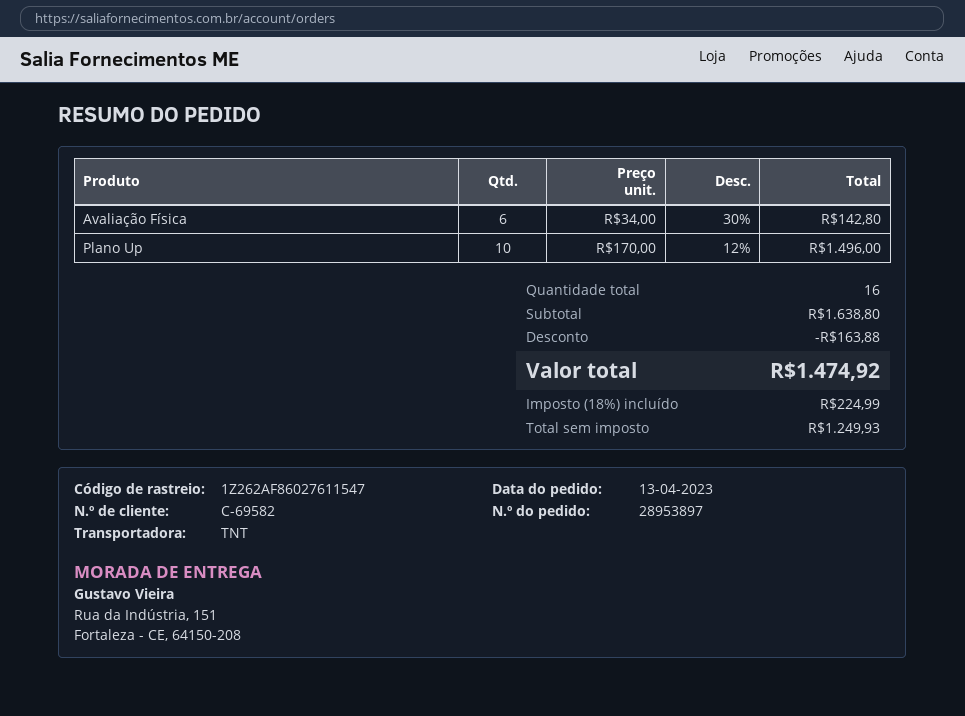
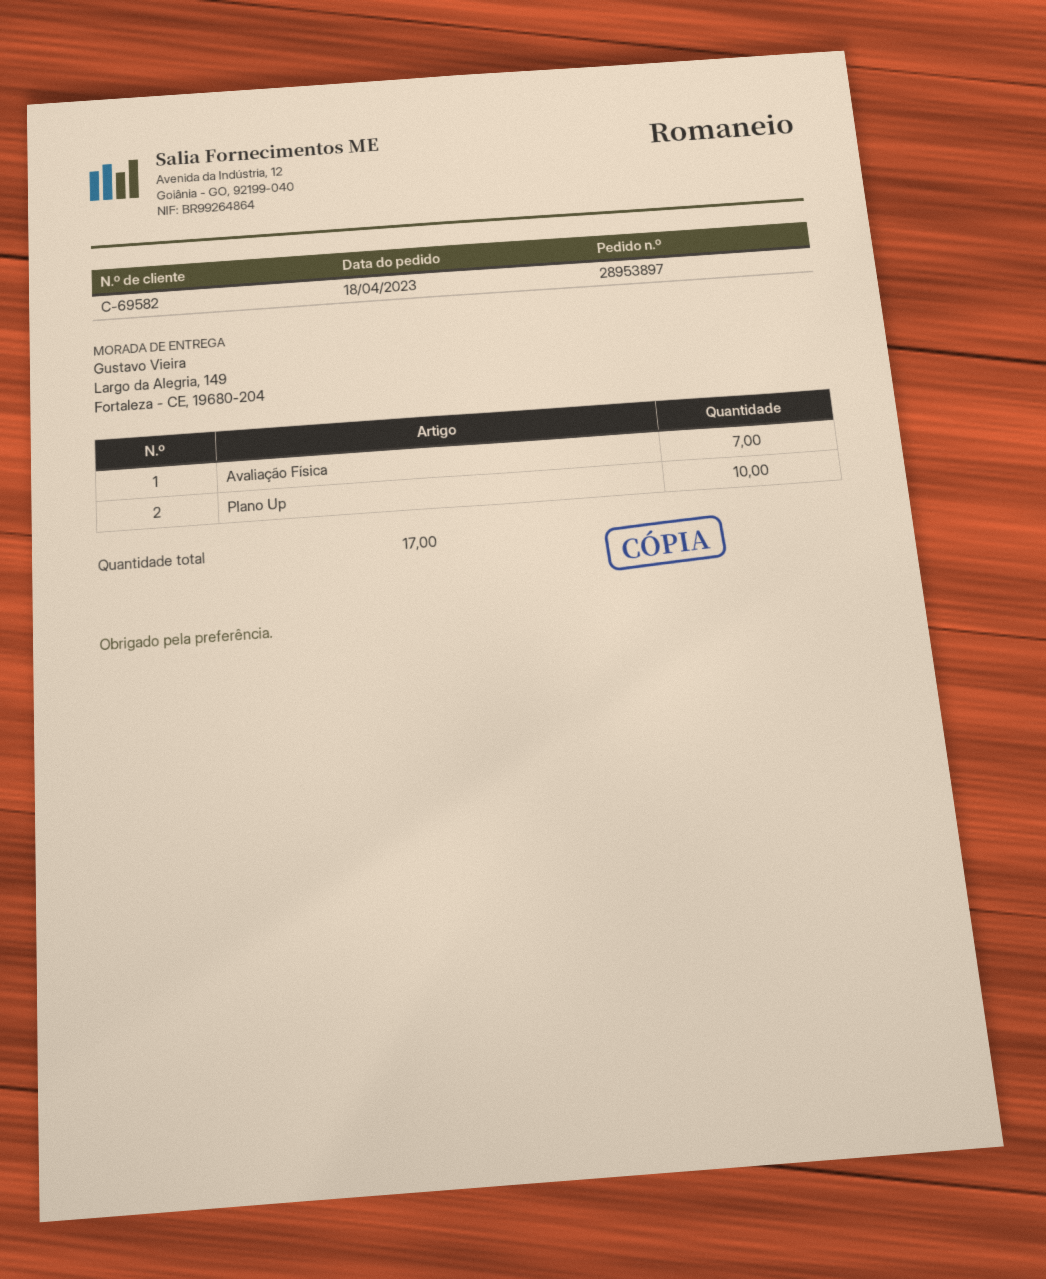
order date: 2023-04-13 -> 2023-04-18
ship to: Rua da Indústria, 151, Fortaleza - CE, 64150-208 -> Largo da Alegria, 149, Fortaleza - CE, 19680-204
Avaliação Física: 6 -> 7
total quantity: 16 -> 17

